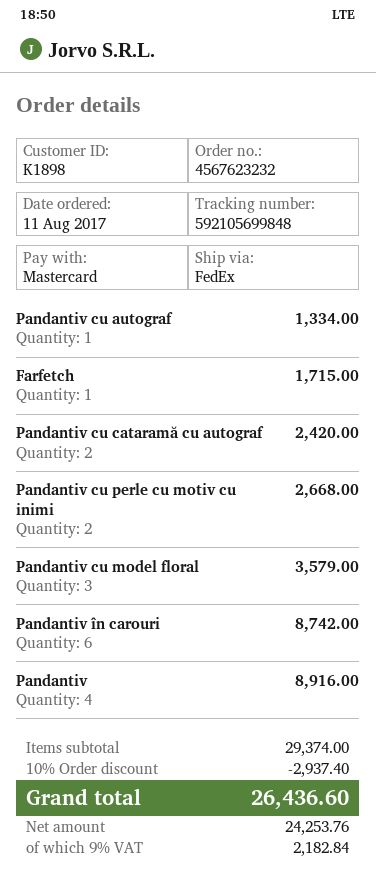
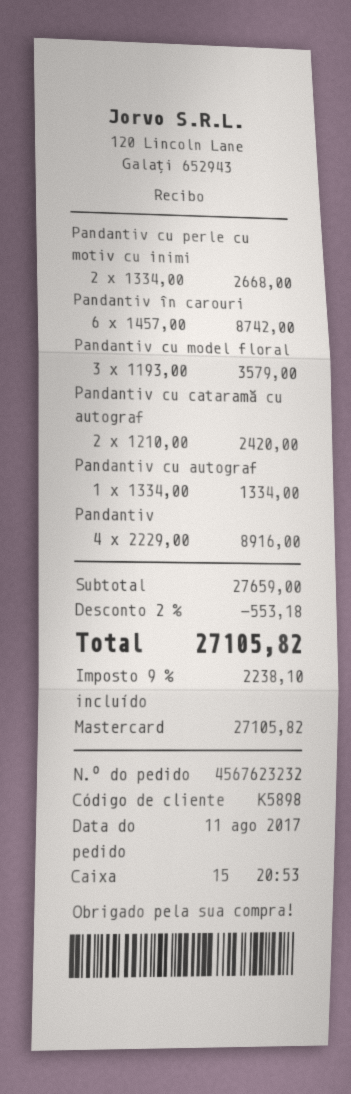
customer number: K1898 -> K5898
Farfetch: 1 for 1715.00 -> none
subtotal: 29374.00 -> 27659.00
discount: 10% = 2937.40 -> 2% = 553.18
tax: 9% = 2182.84 -> 9% = 2238.10
total: 26436.60 -> 27105.82

